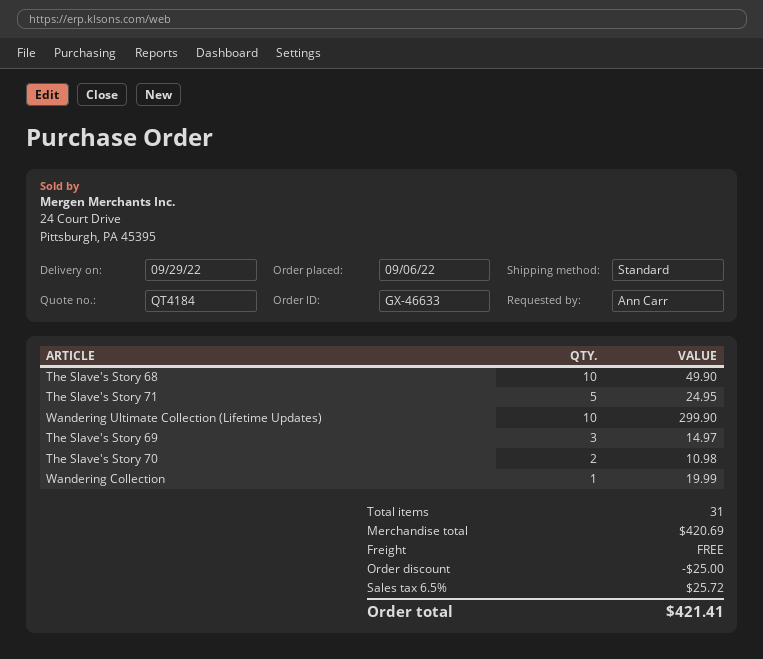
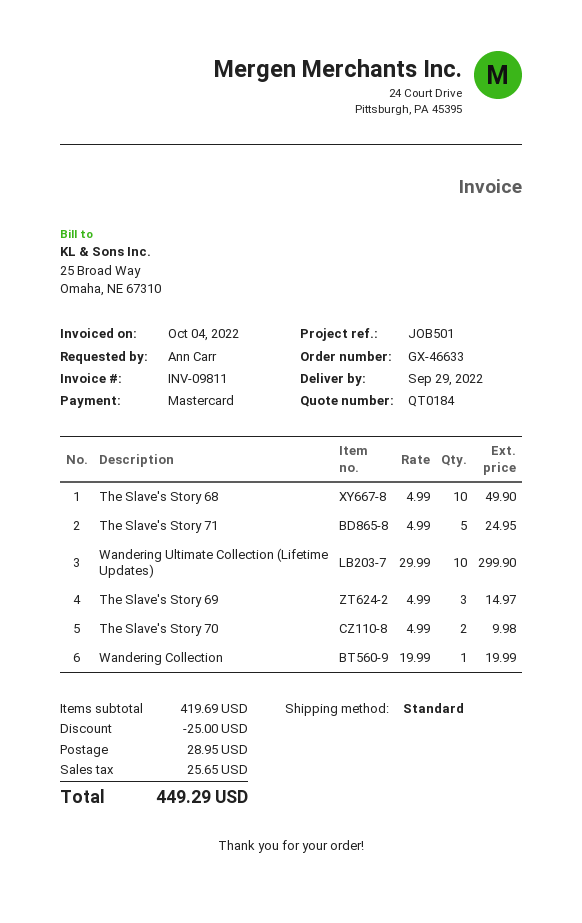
quote number: QT4184 -> QT0184
The Slave's Story 70: 2 for 10.98 -> 2 for 9.98
subtotal: 420.69 -> 419.69
shipping: 0.00 -> 28.95
tax: 25.72 -> 25.65
total: 421.41 -> 449.29

